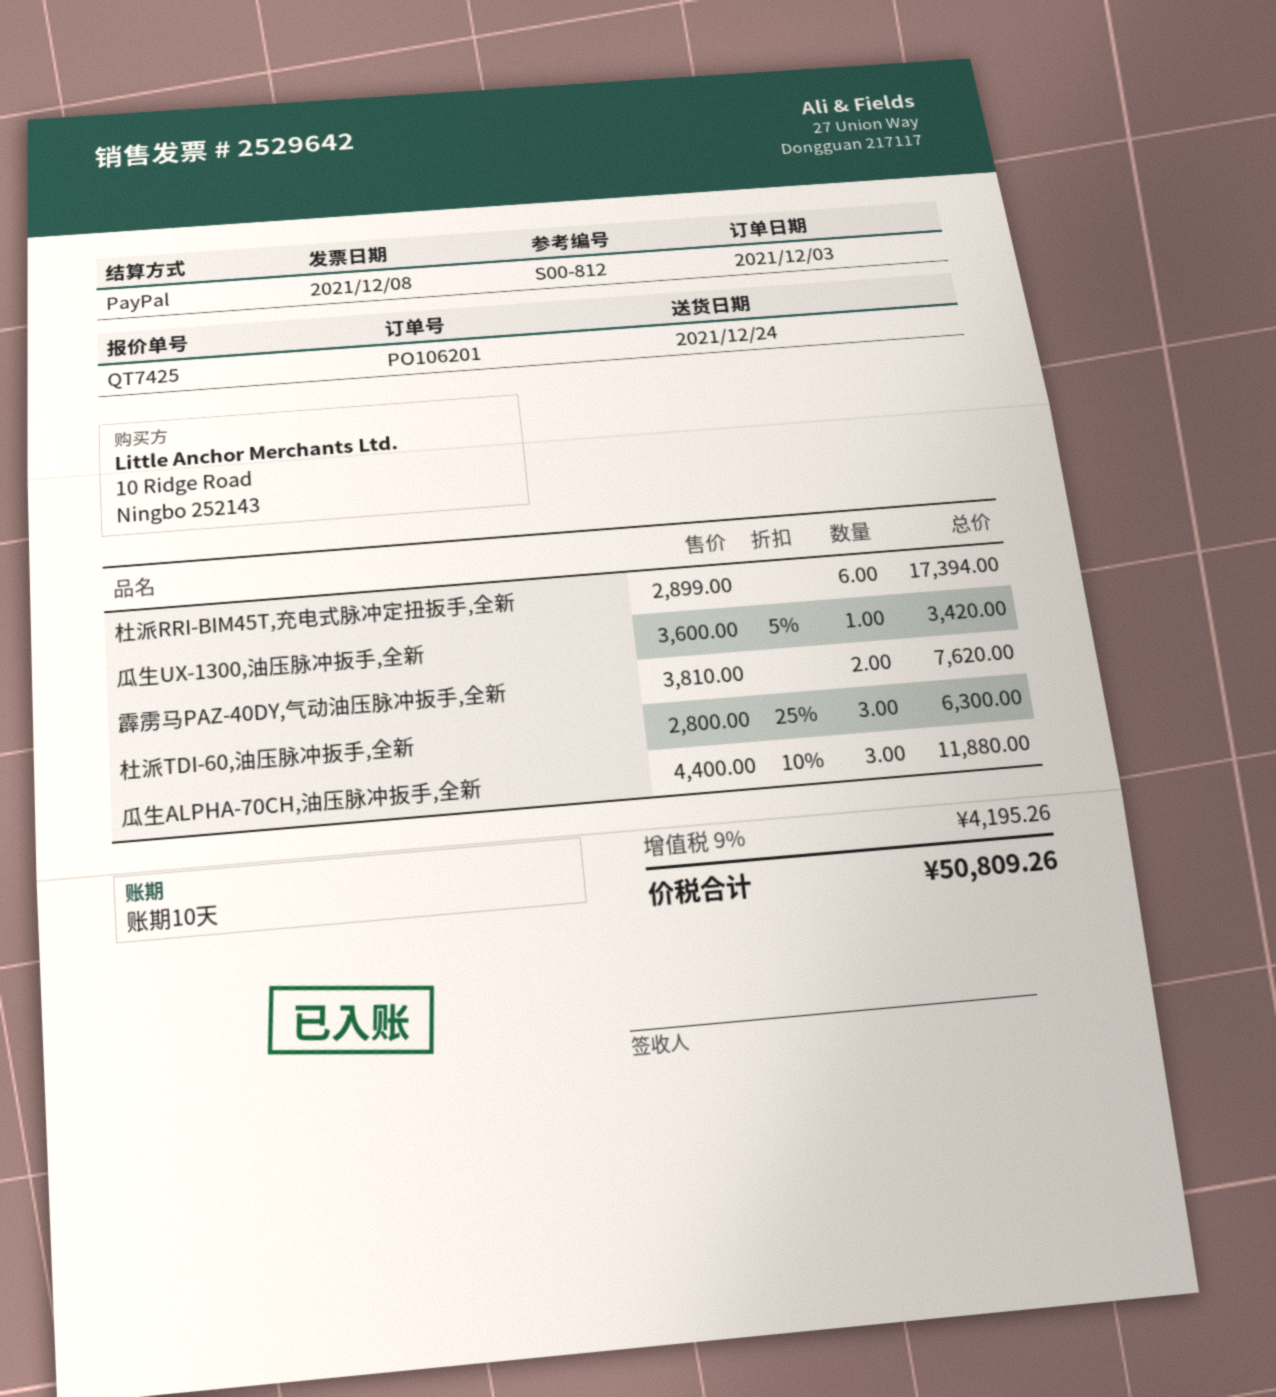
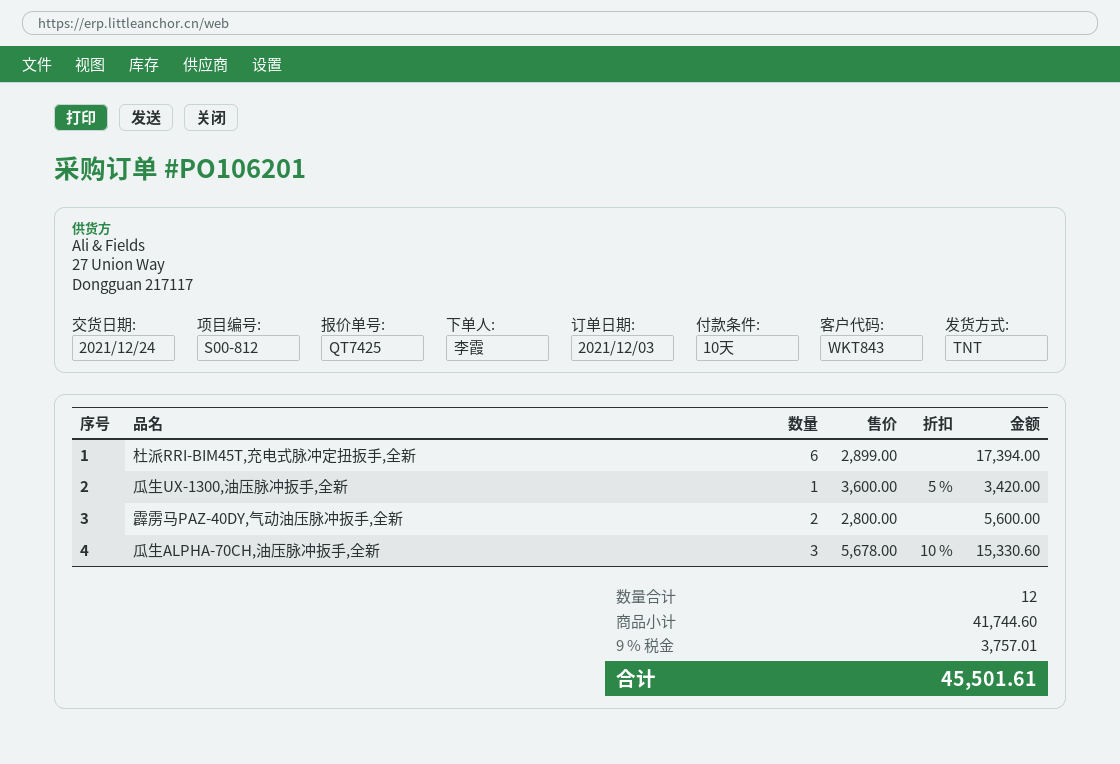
霹雳马PAZ-40DY,气动油压脉冲扳手,全新: 2 x 3810.00 = 7620.00 -> 2 x 2800.00 = 5600.00
杜派TDI-60,油压脉冲扳手,全新: 3 x 2800.00 - 25% = 6300.00 -> none
瓜生ALPHA-70CH,油压脉冲扳手,全新: 3 x 4400.00 - 10% = 11880.00 -> 3 x 5678.00 - 10% = 15330.60
tax: 9% = 4195.26 -> 9% = 3757.01
total: 50809.26 -> 45501.61

